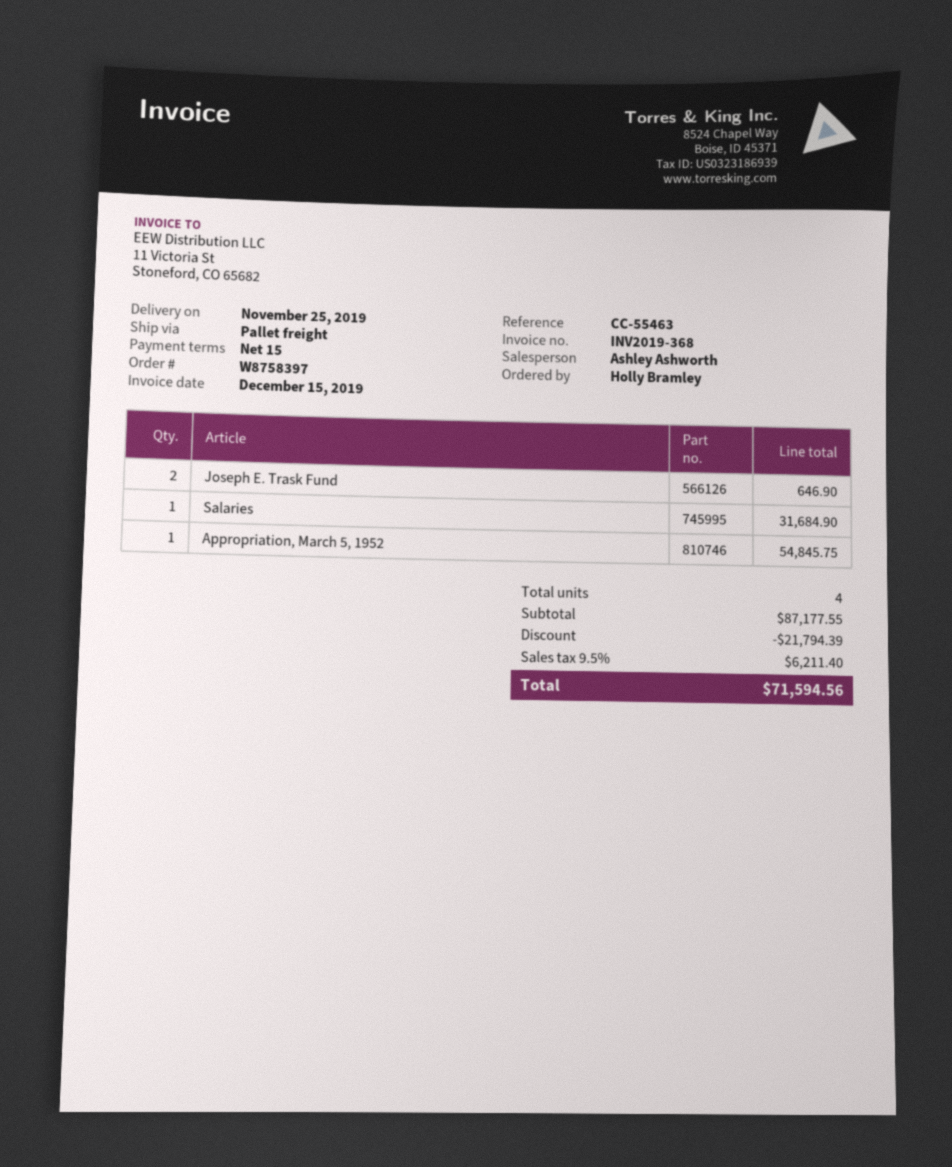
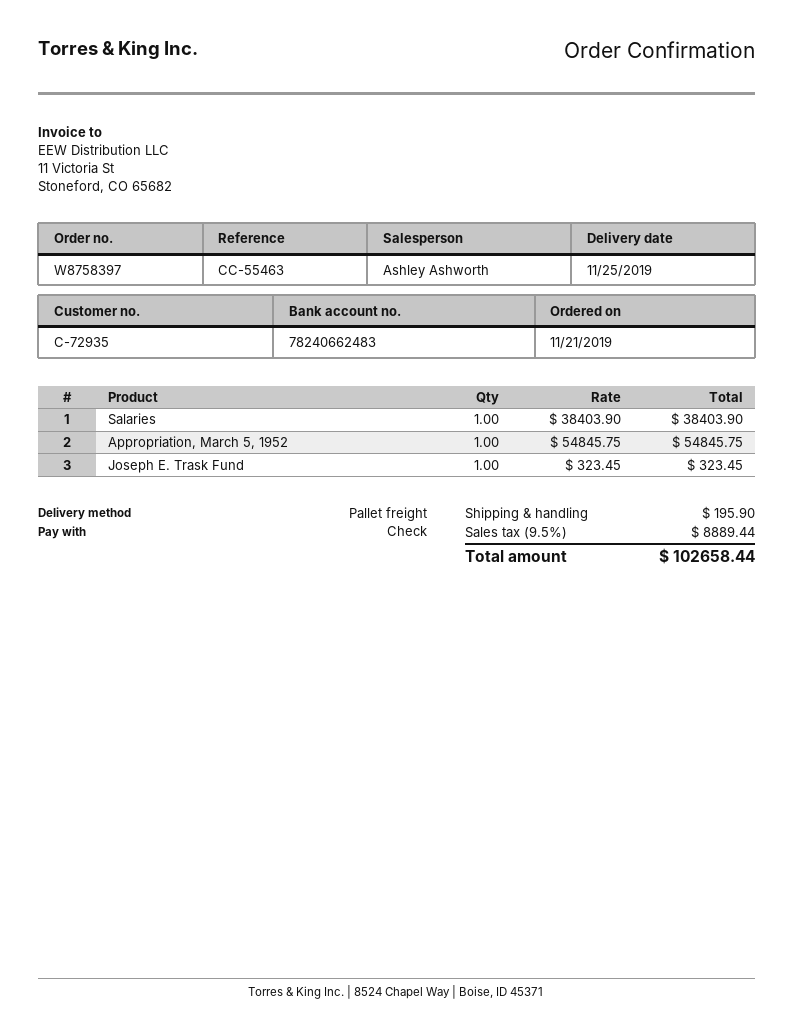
Joseph E. Trask Fund: 2 for 646.90 -> 1 for 323.45
Salaries: 1 for 31684.90 -> 1 for 38403.90
discount: 21794.39 -> none
shipping: none -> 195.90
tax: 9.5% = 6211.40 -> 9.5% = 8889.44
total: 71594.56 -> 102658.44

